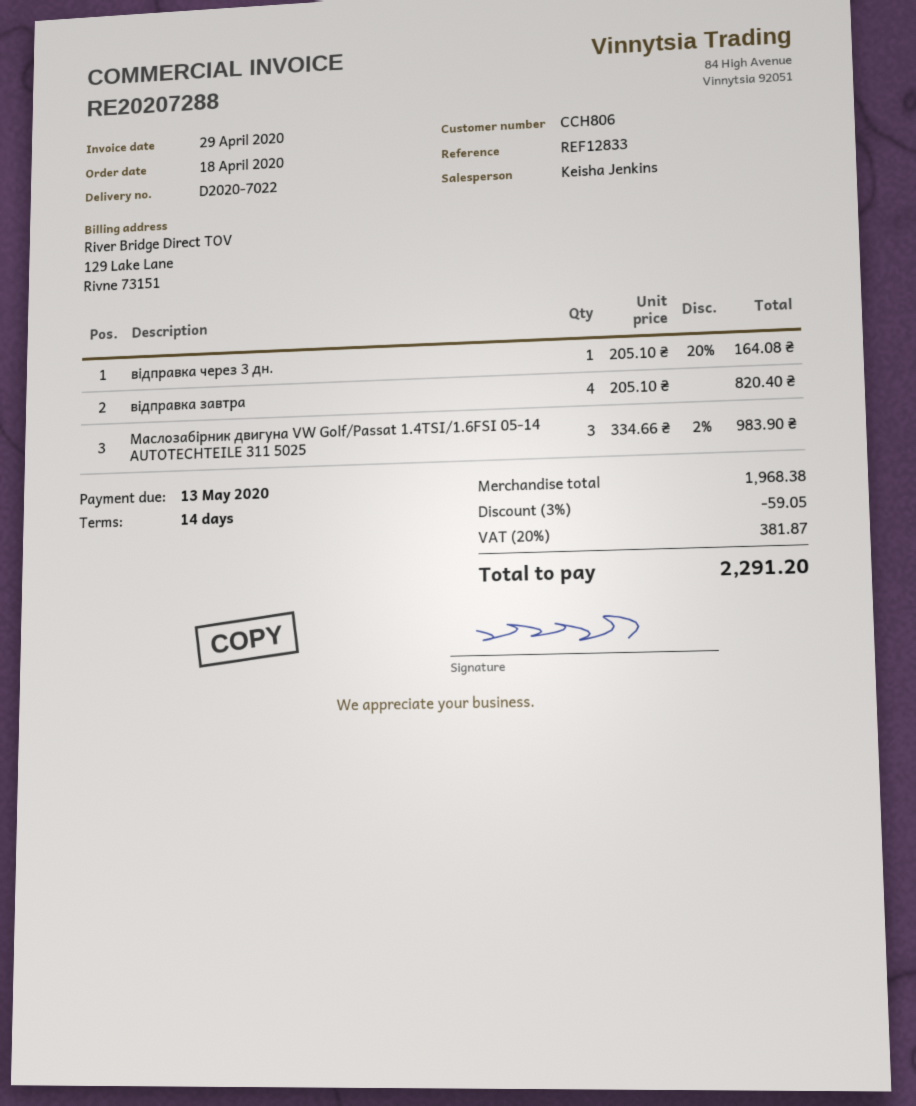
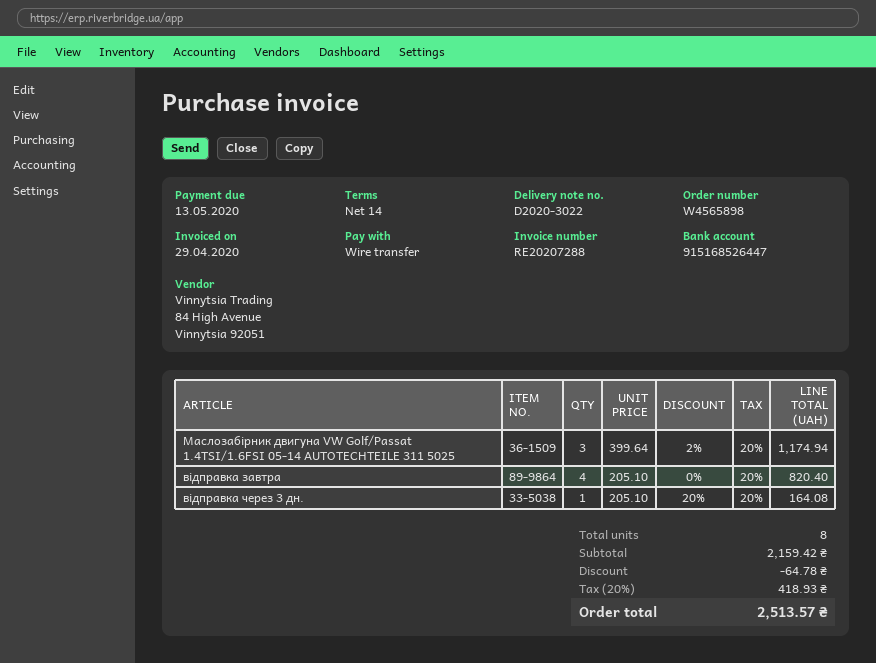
delivery note number: D2020-7022 -> D2020-3022
Маслозабірник двигуна VW Golf/Passat 1.4TSI/1.6FSI 05-14 AUTOTECHTEILE 311 5025: 3 x 334.66 - 2% = 983.90 -> 3 x 399.64 - 2% = 1174.94
subtotal: 1968.38 -> 2159.42
discount: 59.05 -> 64.78
tax: 20% = 381.87 -> 20% = 418.93
total: 2291.20 -> 2513.57

